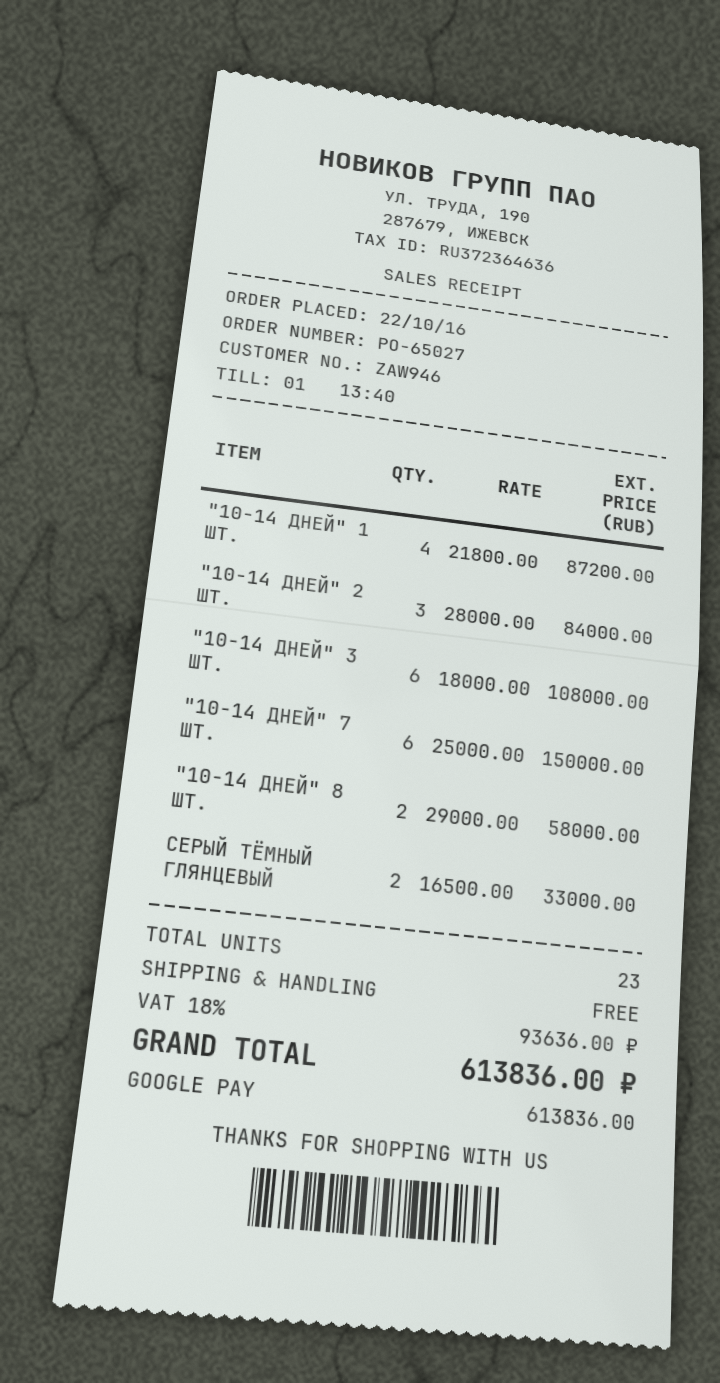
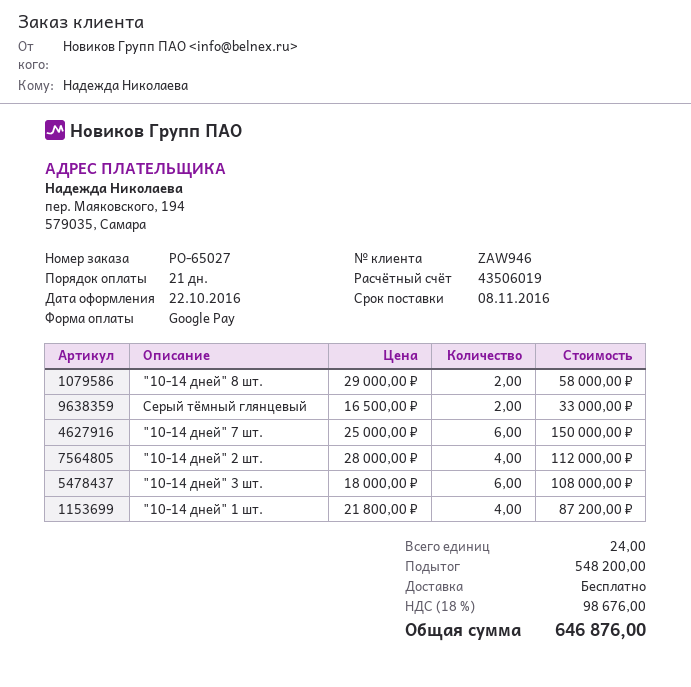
"10-14 ДНЕЙ" 2 ШТ.: 3 x 28000.00 = 84000.00 -> 4 x 28000.00 = 112000.00
total quantity: 23 -> 24
tax: 18% = 93636.00 -> 18% = 98676.00
total: 613836.00 -> 646876.00

